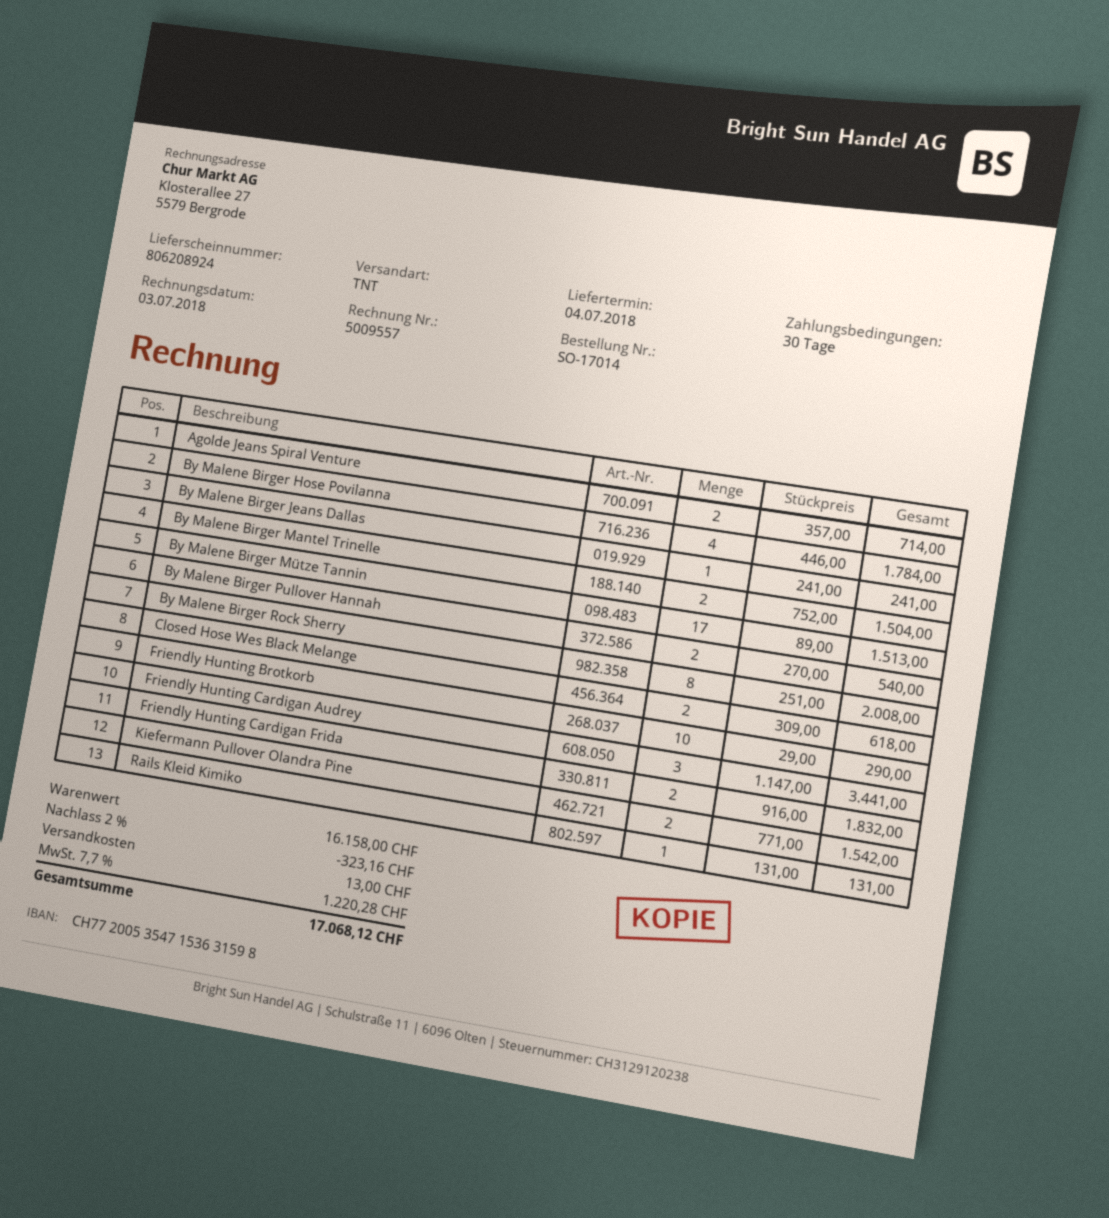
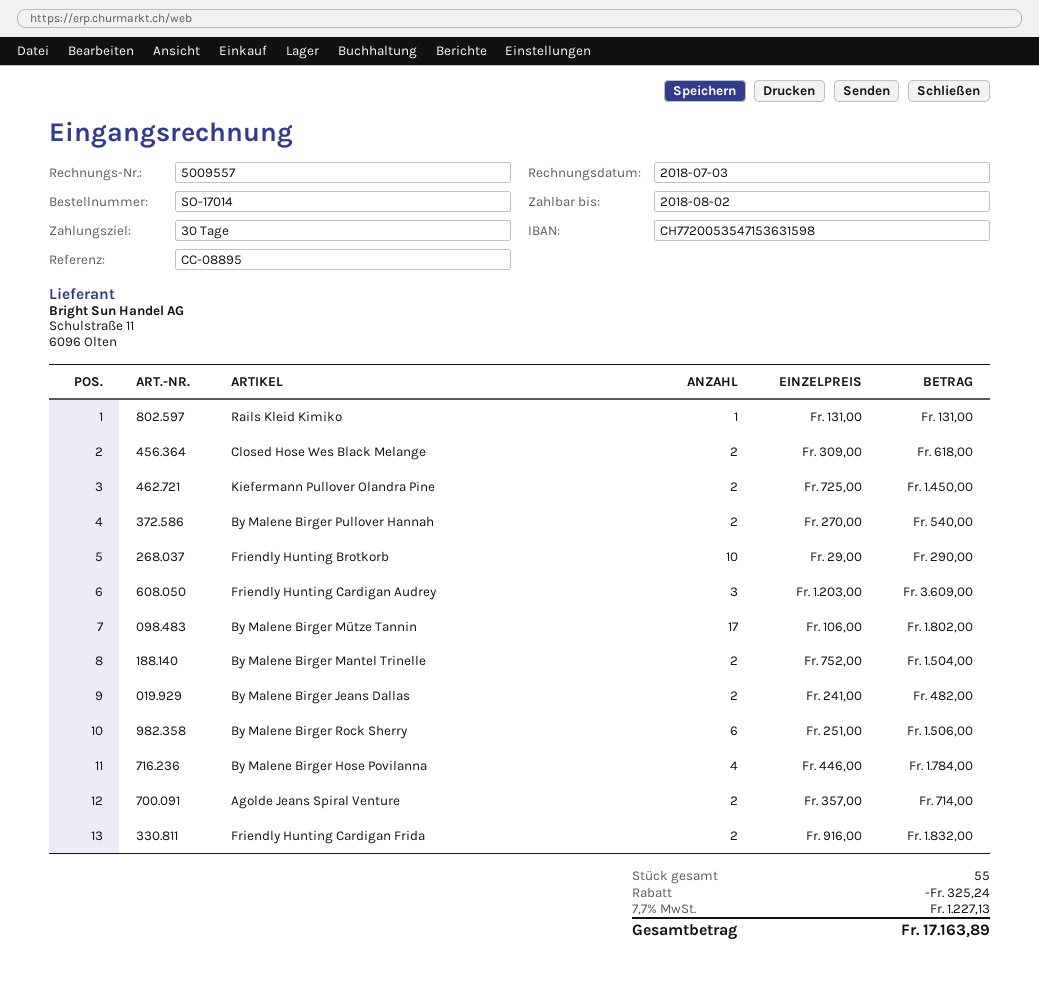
By Malene Birger Jeans Dallas: 1 x 241.00 = 241.00 -> 2 x 241.00 = 482.00
By Malene Birger Mütze Tannin: 17 x 89.00 = 1513.00 -> 17 x 106.00 = 1802.00
By Malene Birger Rock Sherry: 8 x 251.00 = 2008.00 -> 6 x 251.00 = 1506.00
Friendly Hunting Cardigan Audrey: 3 x 1147.00 = 3441.00 -> 3 x 1203.00 = 3609.00
Kiefermann Pullover Olandra Pine: 2 x 771.00 = 1542.00 -> 2 x 725.00 = 1450.00
discount: 323.16 -> 325.24
shipping: 13.00 -> none
tax: 7.7% = 1220.28 -> 7.7% = 1227.13
total: 17068.12 -> 17163.89

